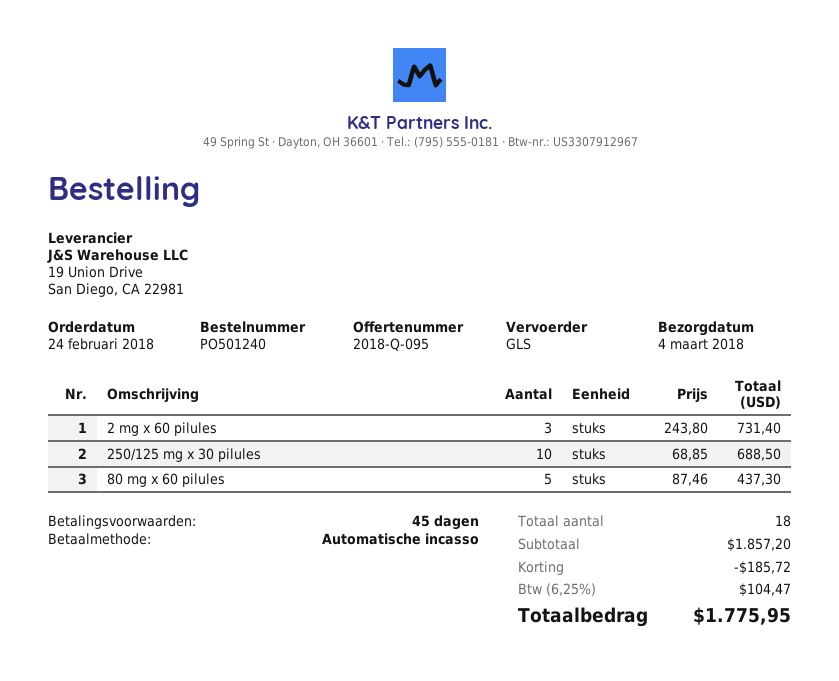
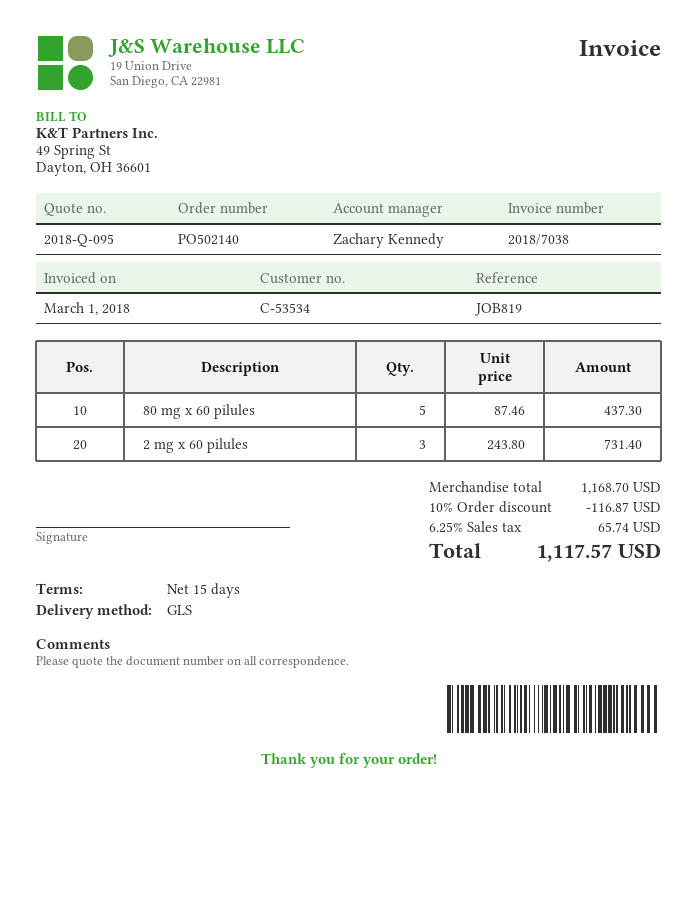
order number: PO501240 -> PO502140
payment terms: 45 days -> 15 days
250/125 mg x 30 pilules: 10 x 68.85 = 688.50 -> none
subtotal: 1857.20 -> 1168.70
discount: 185.72 -> 116.87
tax: 6.25% = 104.47 -> 6.25% = 65.74
total: 1775.95 -> 1117.57

